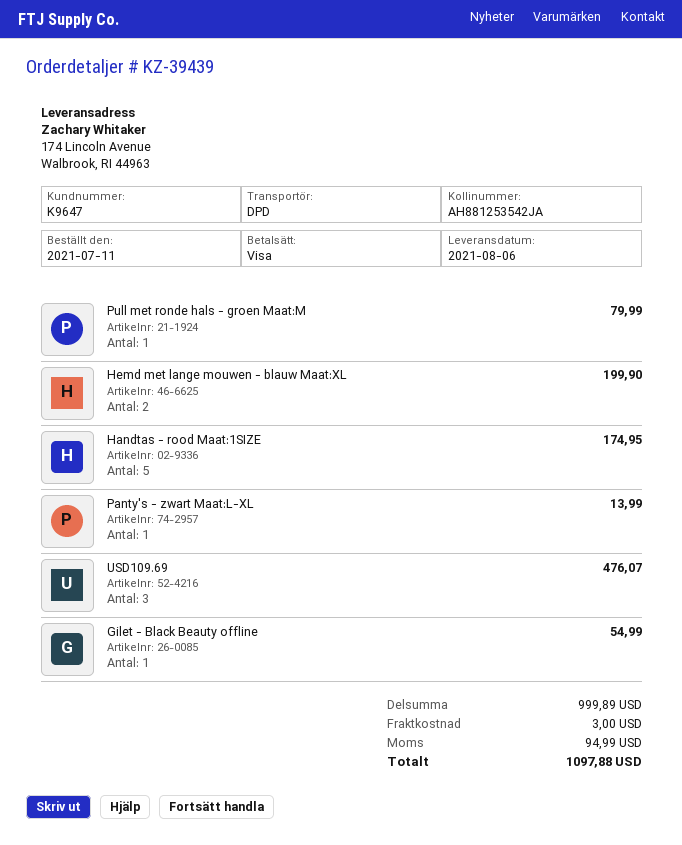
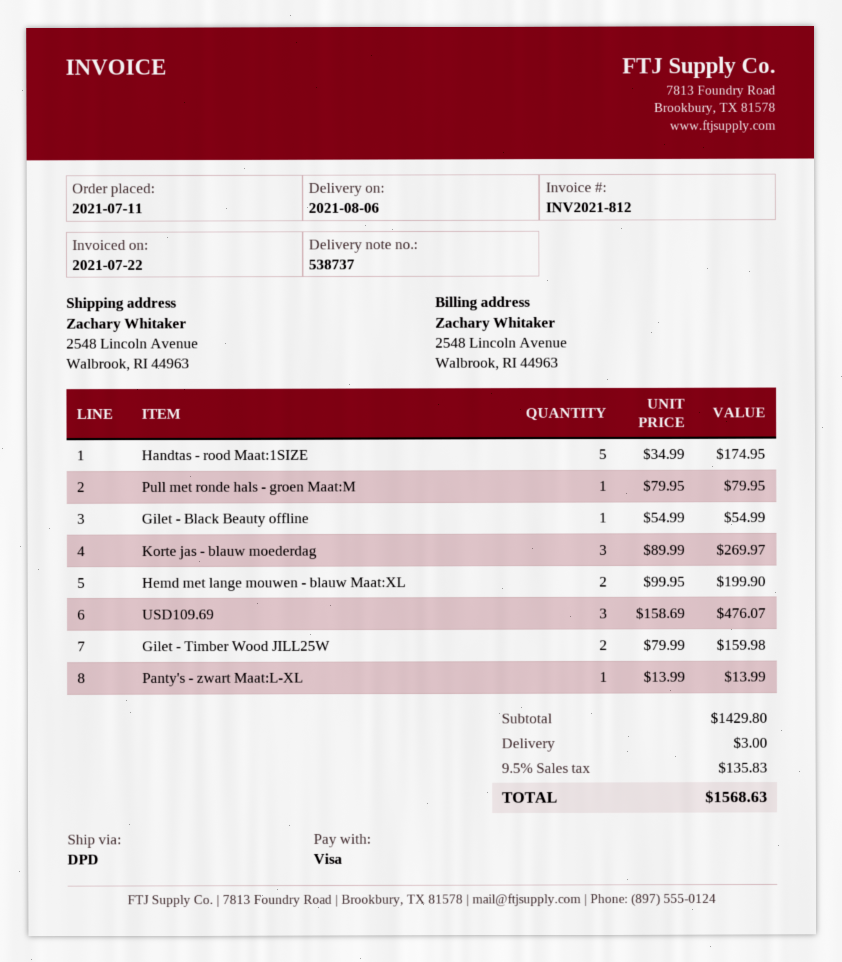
ship to: 174 Lincoln Avenue, Walbrook, RI 44963 -> 2548 Lincoln Avenue, Walbrook, RI 44963
Pull met ronde hals - groen Maat:M: 1 for 79.99 -> 1 for 79.95
Korte jas - blauw moederdag: none -> 3 for 269.97
Gilet - Timber Wood JILL25W: none -> 2 for 159.98
subtotal: 999.89 -> 1429.80
tax: 94.99 -> 135.83
total: 1097.88 -> 1568.63

